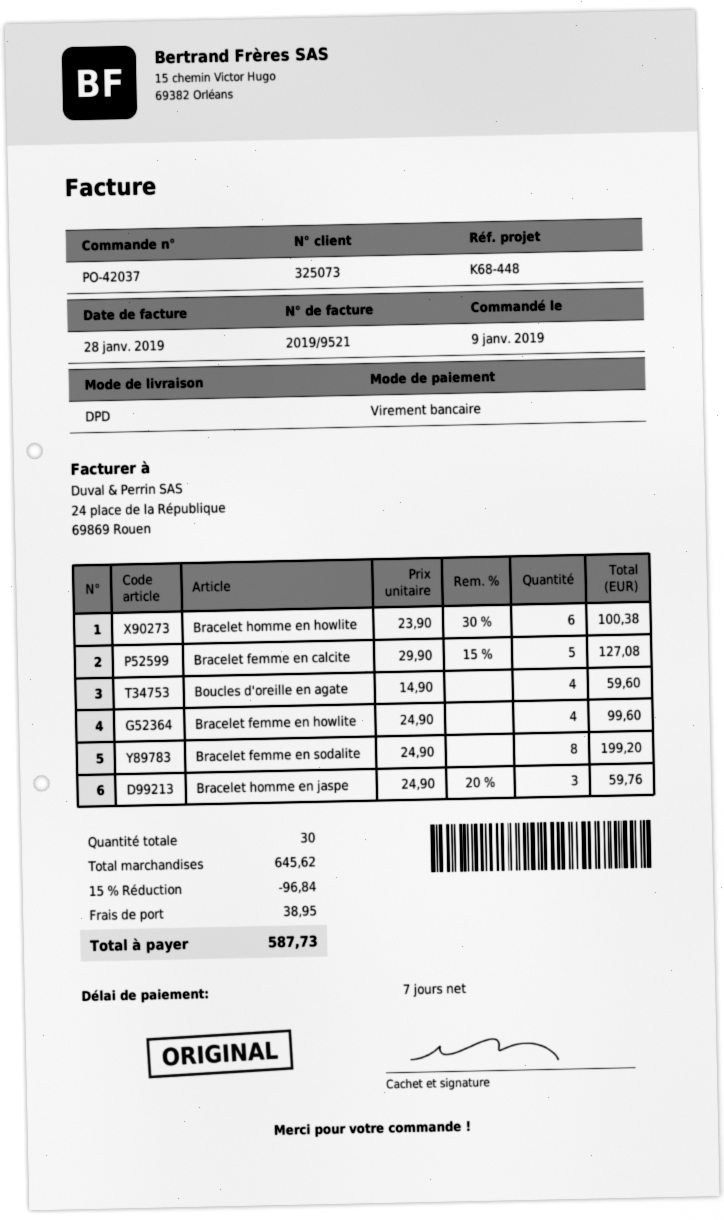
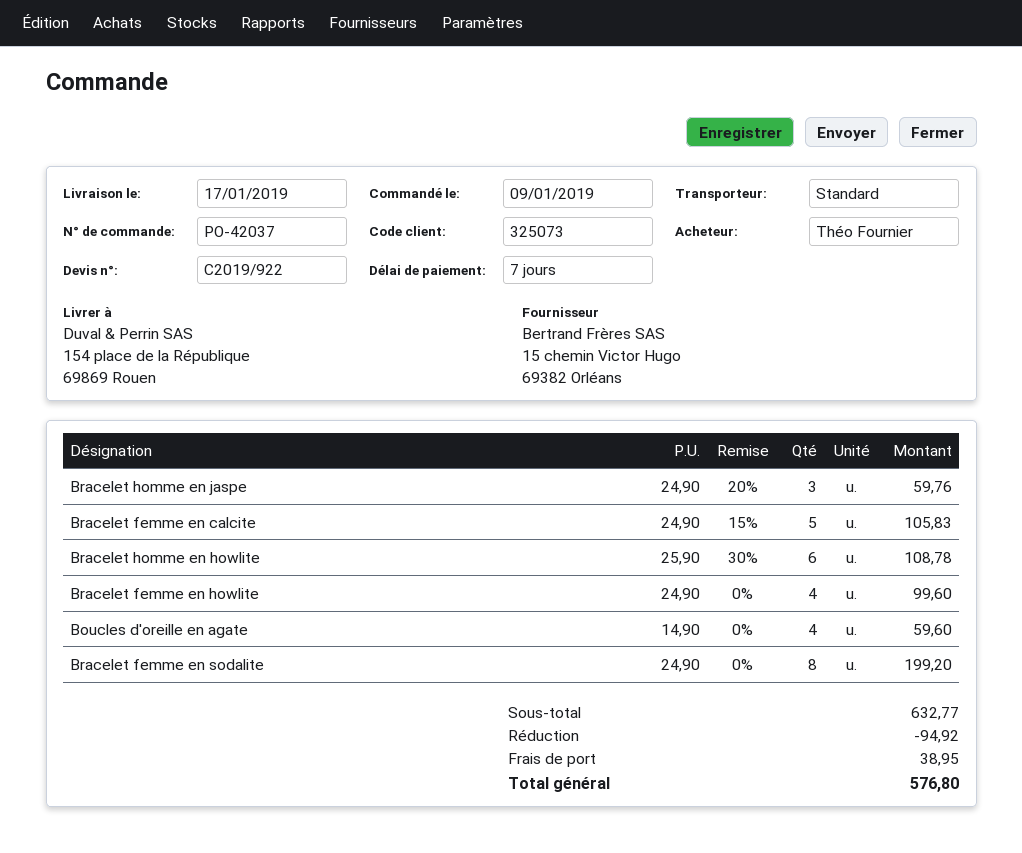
shipping method: DPD -> standard
Bracelet homme en howlite: 6 x 23.90 - 30% = 100.38 -> 6 x 25.90 - 30% = 108.78
Bracelet femme en calcite: 5 x 29.90 - 15% = 127.08 -> 5 x 24.90 - 15% = 105.83
subtotal: 645.62 -> 632.77
discount: 96.84 -> 94.92
total: 587.73 -> 576.80

